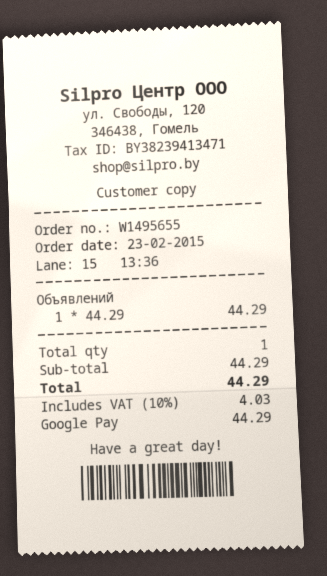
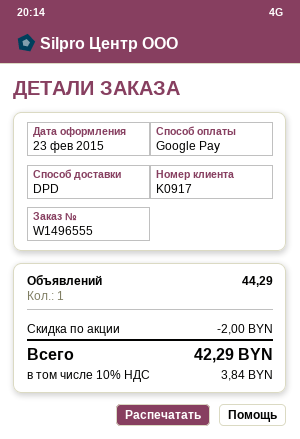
order number: W1495655 -> W1496555
discount: none -> 2.00
tax: 10% = 4.03 -> 10% = 3.84
total: 44.29 -> 42.29

